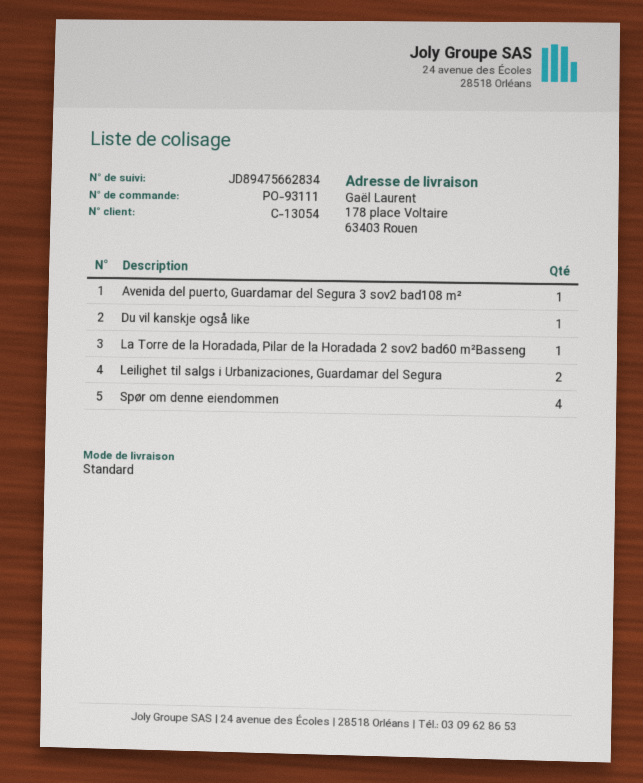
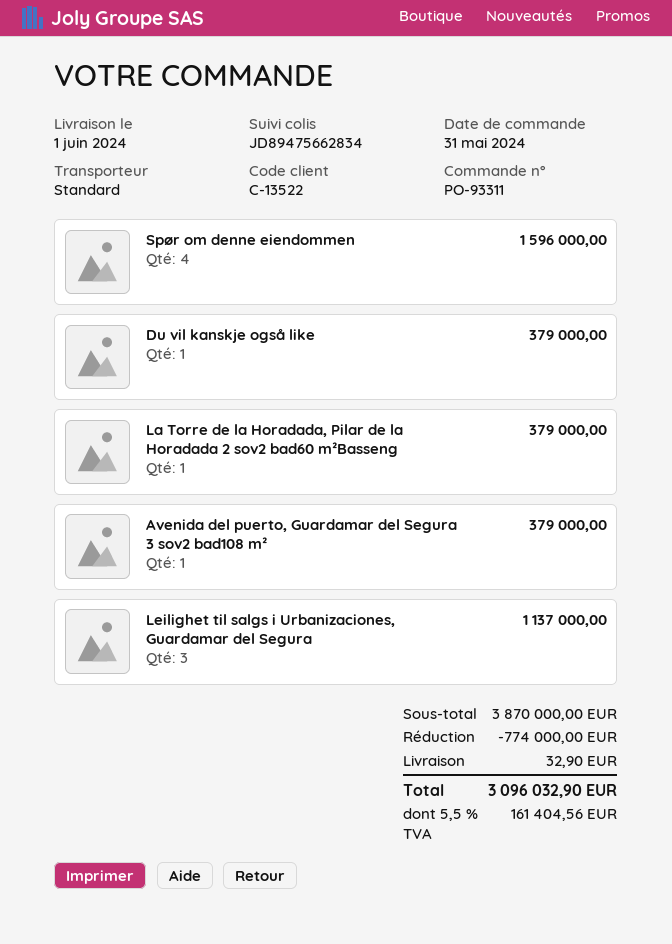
order number: PO-93111 -> PO-93311
customer number: C-13054 -> C-13522
Leilighet til salgs i Urbanizaciones, Guardamar del Segura: 2 -> 3

